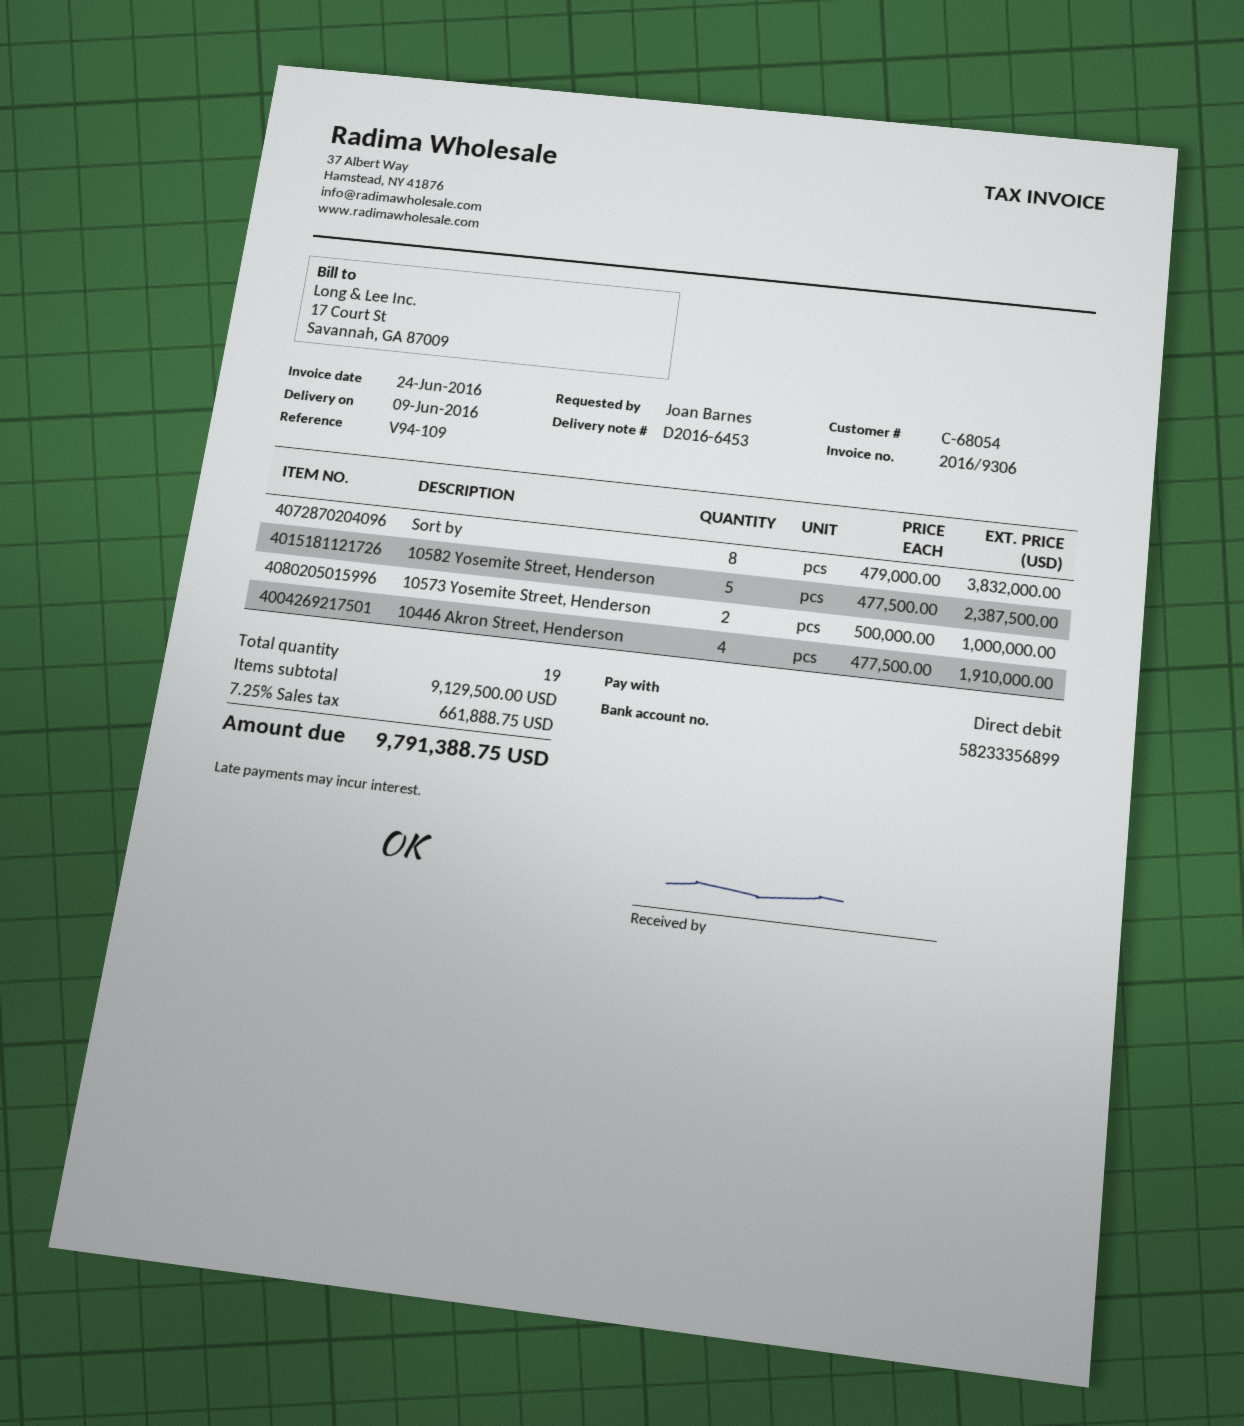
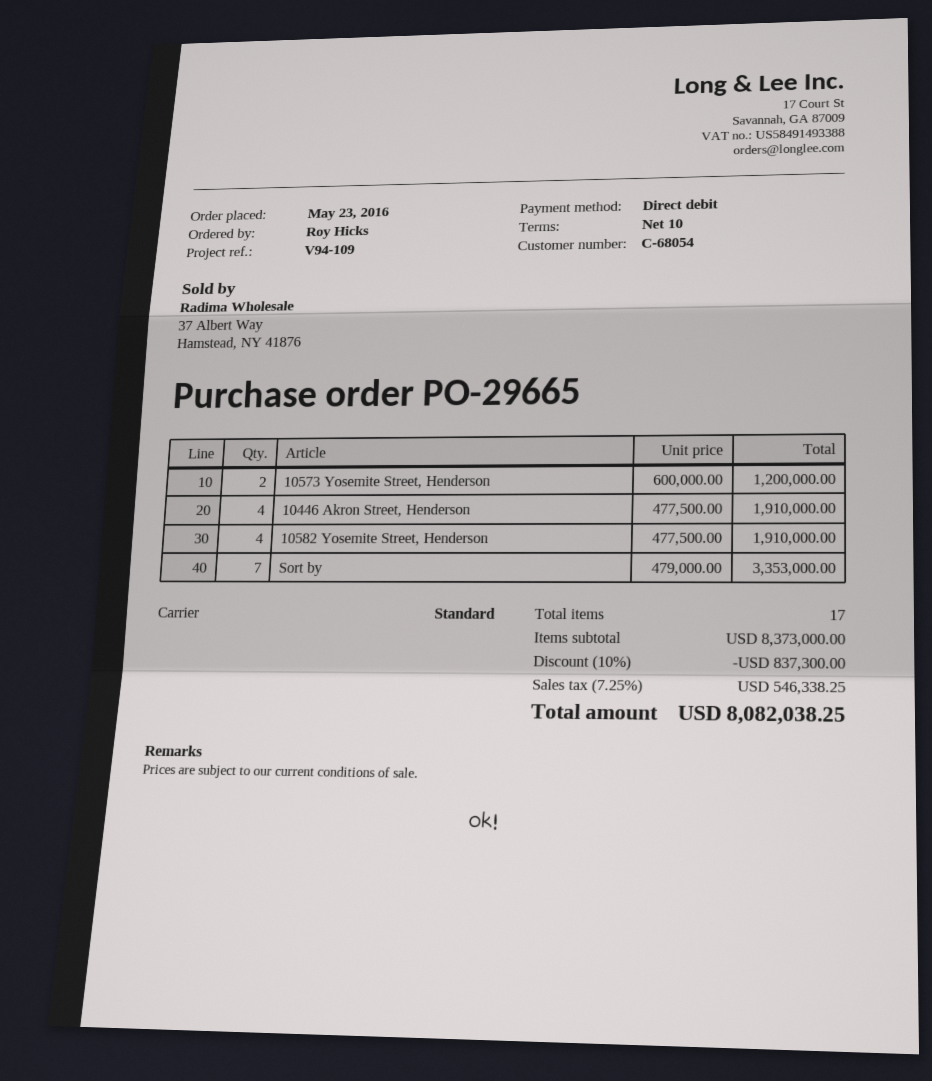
ordered by: Joan Barnes -> Roy Hicks
Sort by: 8 x 479000.00 = 3832000.00 -> 7 x 479000.00 = 3353000.00
10582 Yosemite Street, Henderson: 5 x 477500.00 = 2387500.00 -> 4 x 477500.00 = 1910000.00
10573 Yosemite Street, Henderson: 2 x 500000.00 = 1000000.00 -> 2 x 600000.00 = 1200000.00
total quantity: 19 -> 17
subtotal: 9129500.00 -> 8373000.00
discount: none -> 10% = 837300.00
tax: 7.25% = 661888.75 -> 7.25% = 546338.25
total: 9791388.75 -> 8082038.25

